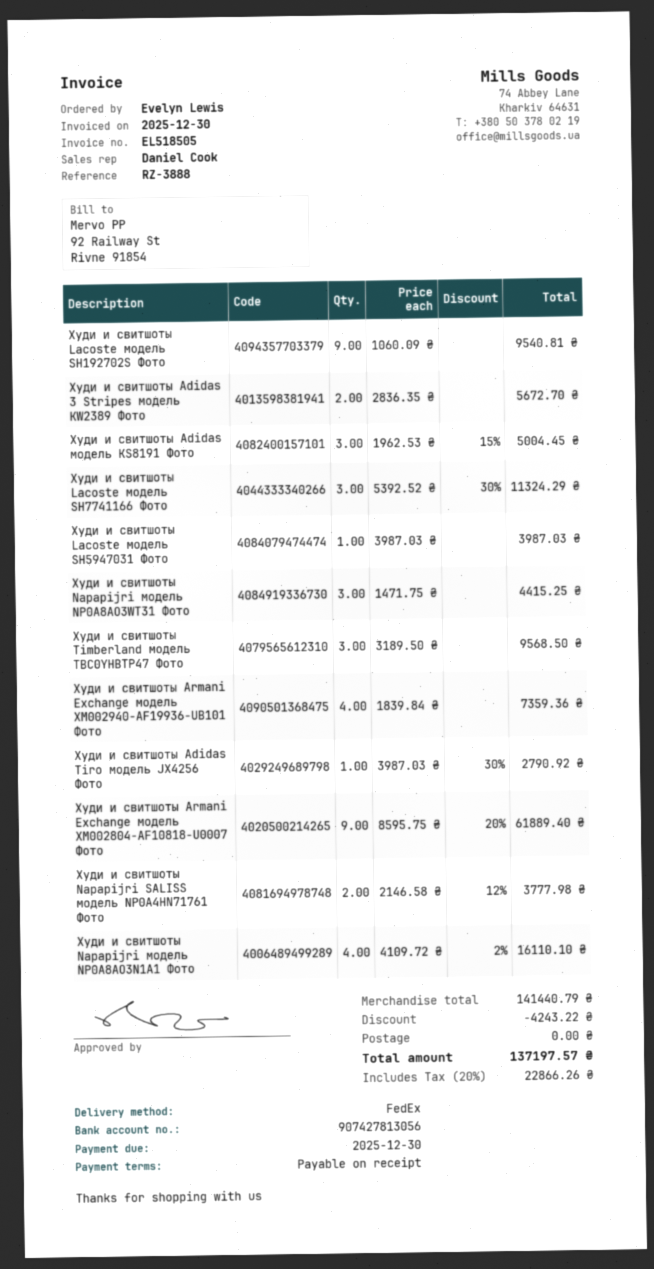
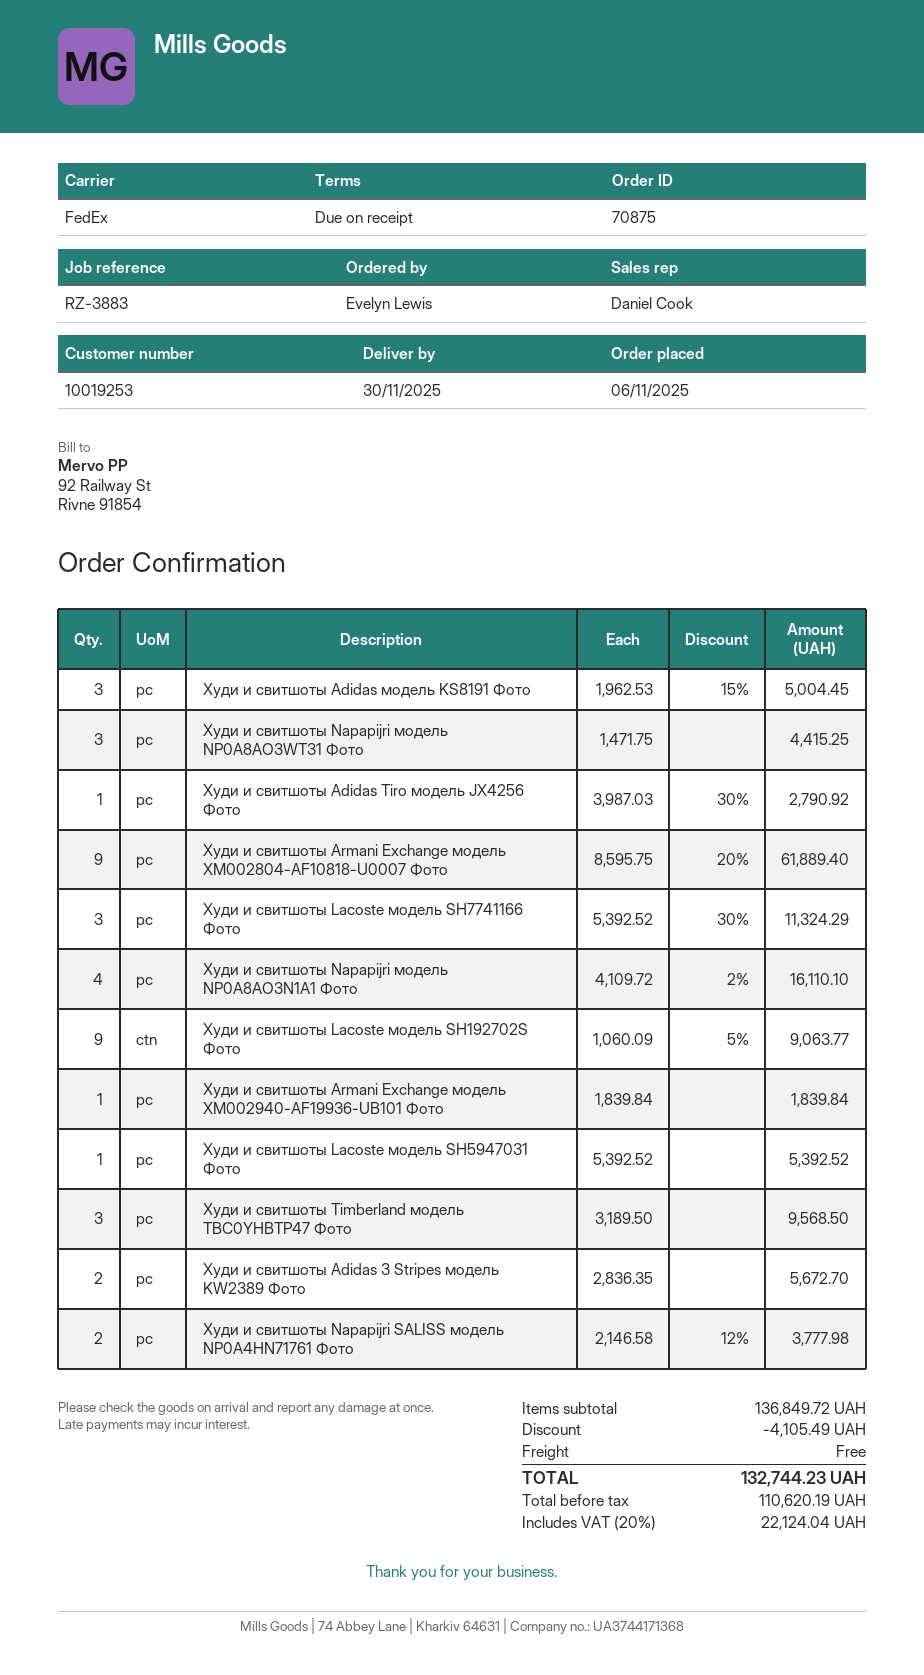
reference: RZ-3888 -> RZ-3883
Худи и свитшоты Lacoste модель SH192702S Фото: 9 x 1060.09 = 9540.81 -> 9 x 1060.09 - 5% = 9063.77
Худи и свитшоты Lacoste модель SH5947031 Фото: 1 x 3987.03 = 3987.03 -> 1 x 5392.52 = 5392.52
Худи и свитшоты Armani Exchange модель XM002940-AF19936-UB101 Фото: 4 x 1839.84 = 7359.36 -> 1 x 1839.84 = 1839.84
subtotal: 141440.79 -> 136849.72
discount: 4243.22 -> 4105.49
tax: 20% = 22866.26 -> 20% = 22124.04
total: 137197.57 -> 132744.23

